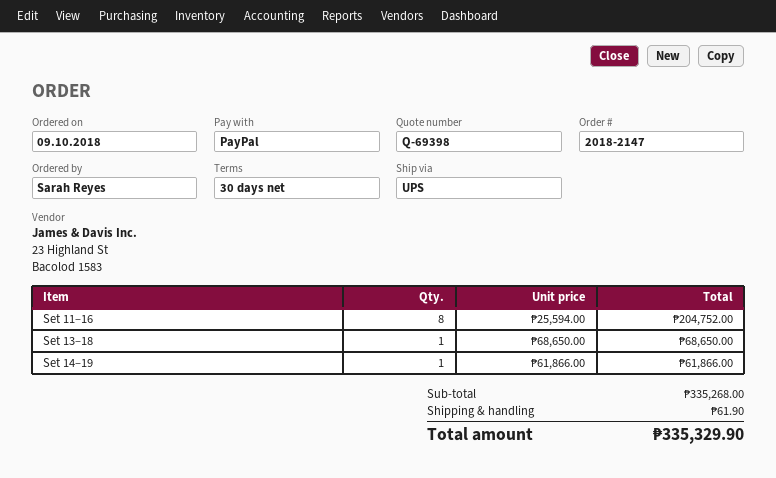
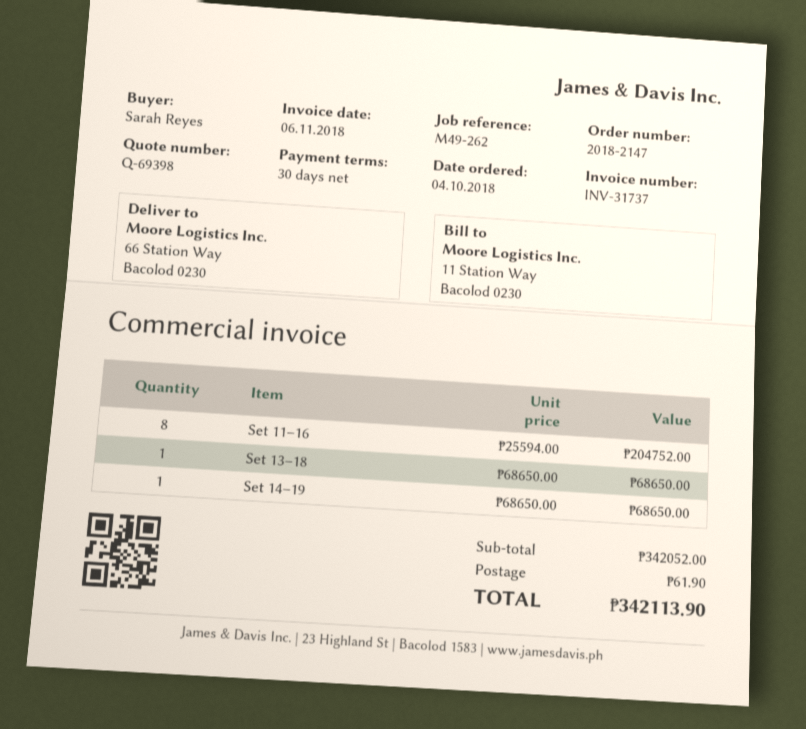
order date: 2018-10-09 -> 2018-10-04
Set 14–19: 1 x 61866.00 = 61866.00 -> 1 x 68650.00 = 68650.00
subtotal: 335268.00 -> 342052.00
total: 335329.90 -> 342113.90

